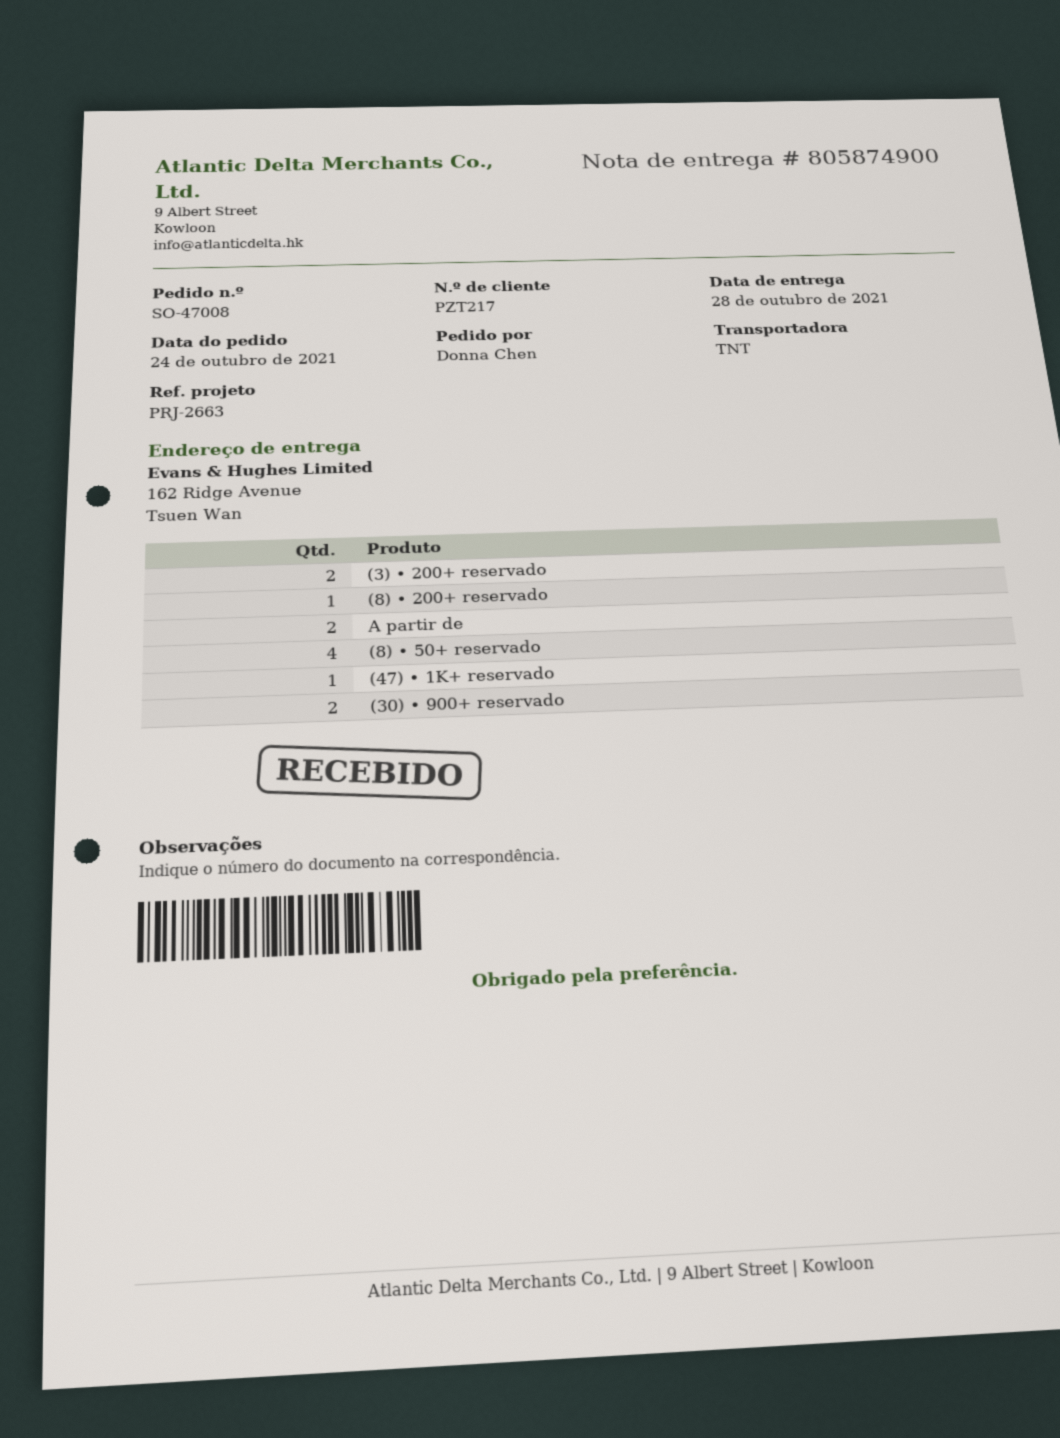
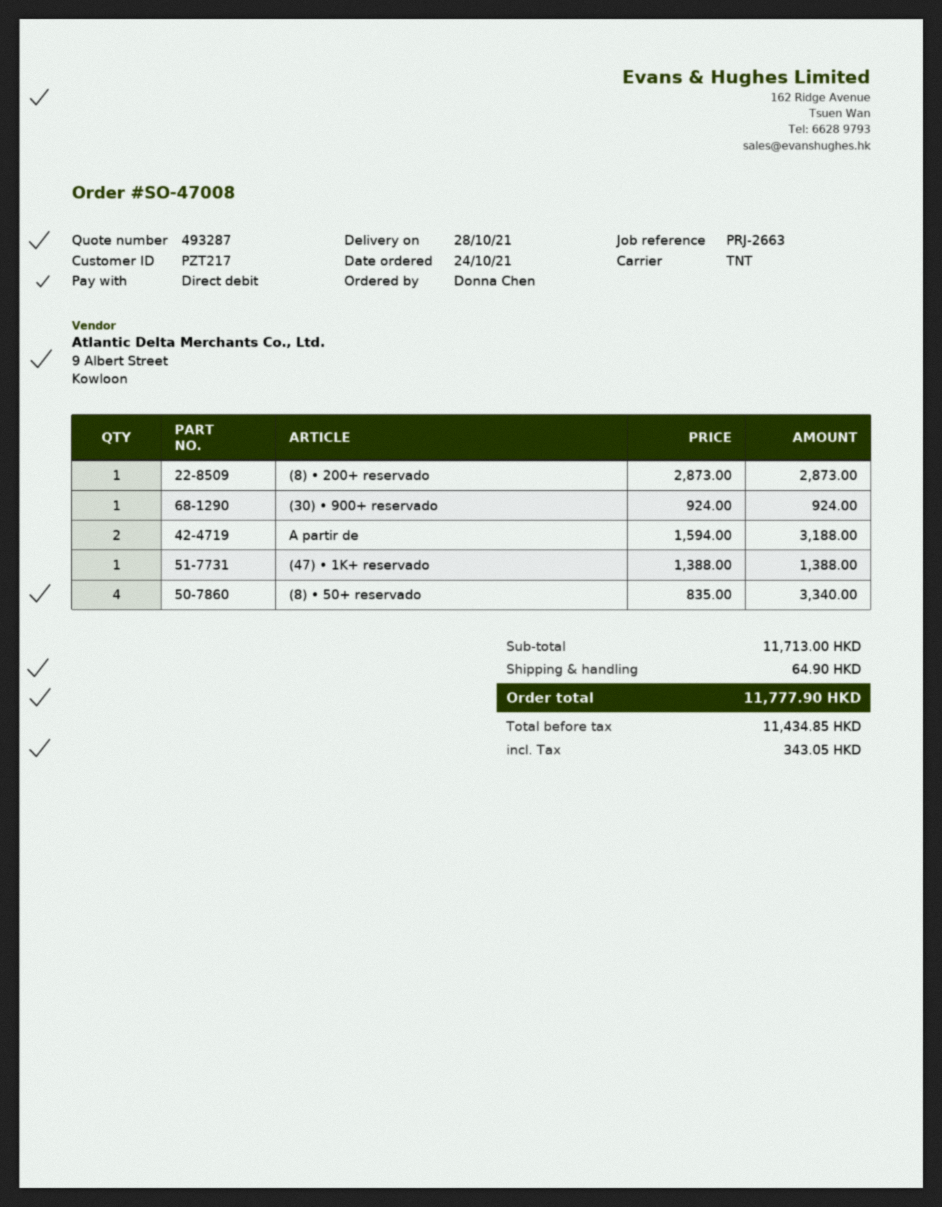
(3) • 200+ reservado: 2 -> none
(30) • 900+ reservado: 2 -> 1

